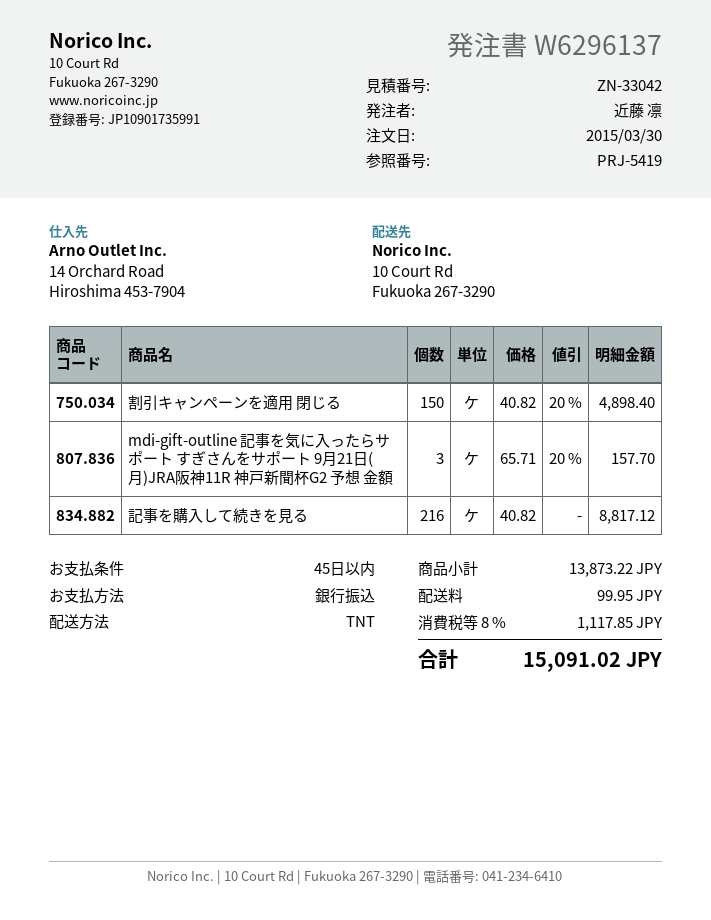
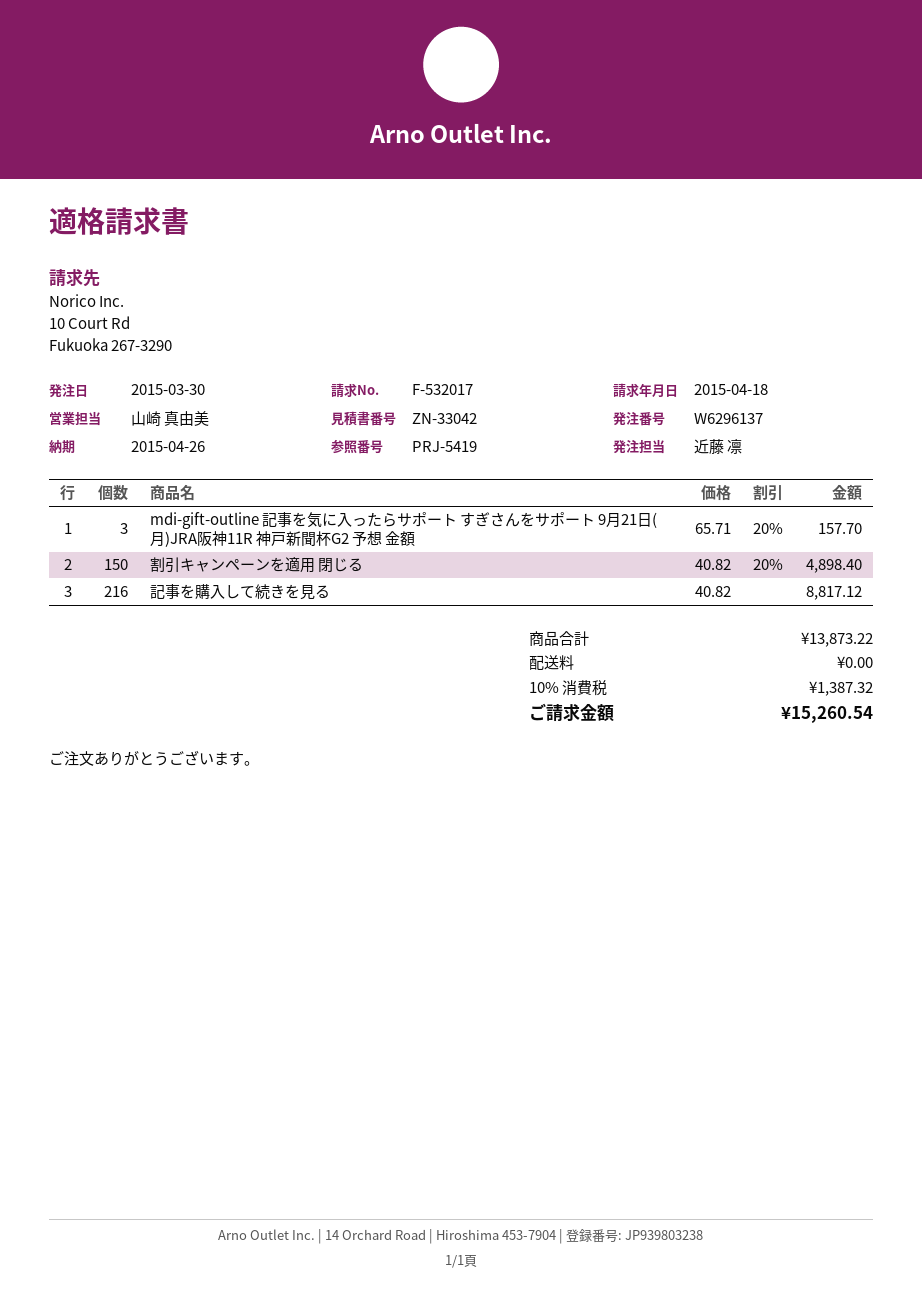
shipping: 99.95 -> 0.00
tax: 8% = 1117.85 -> 10% = 1387.32
total: 15091.02 -> 15260.54

